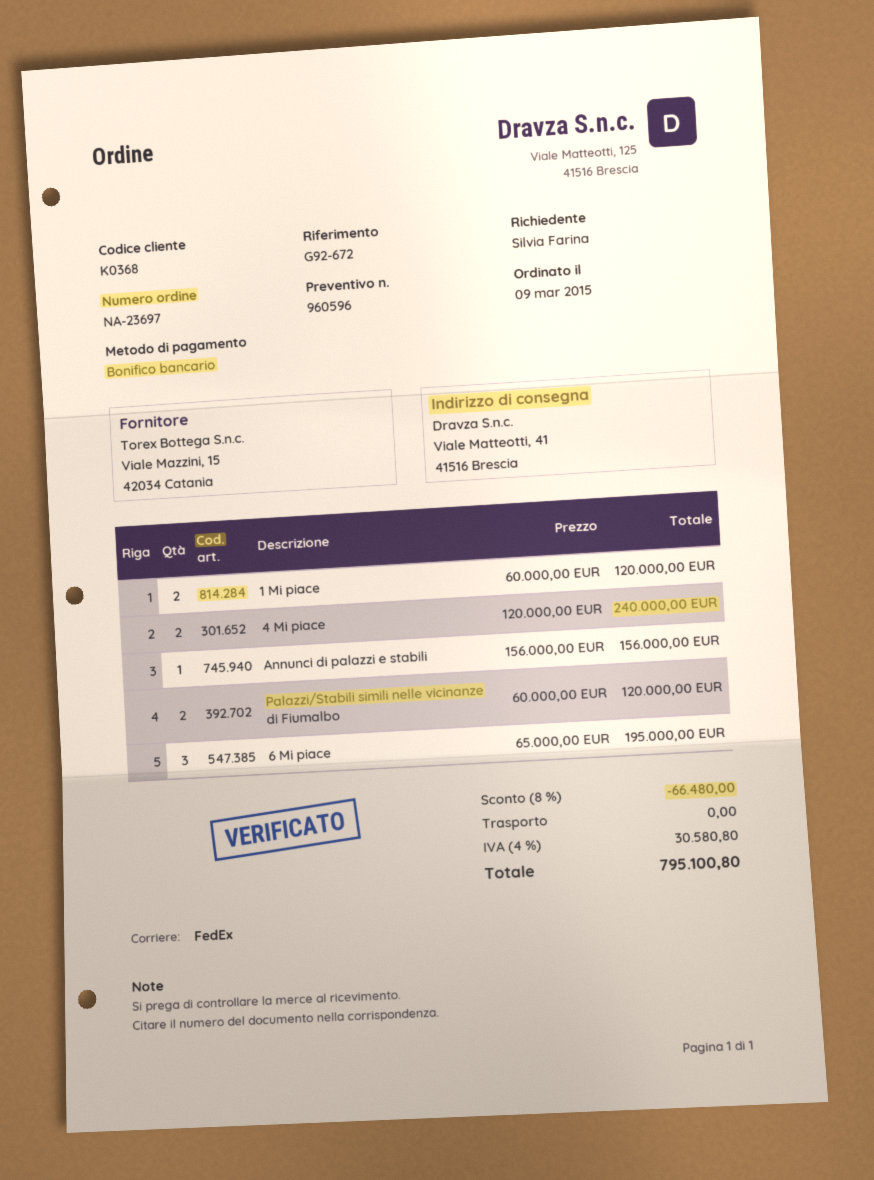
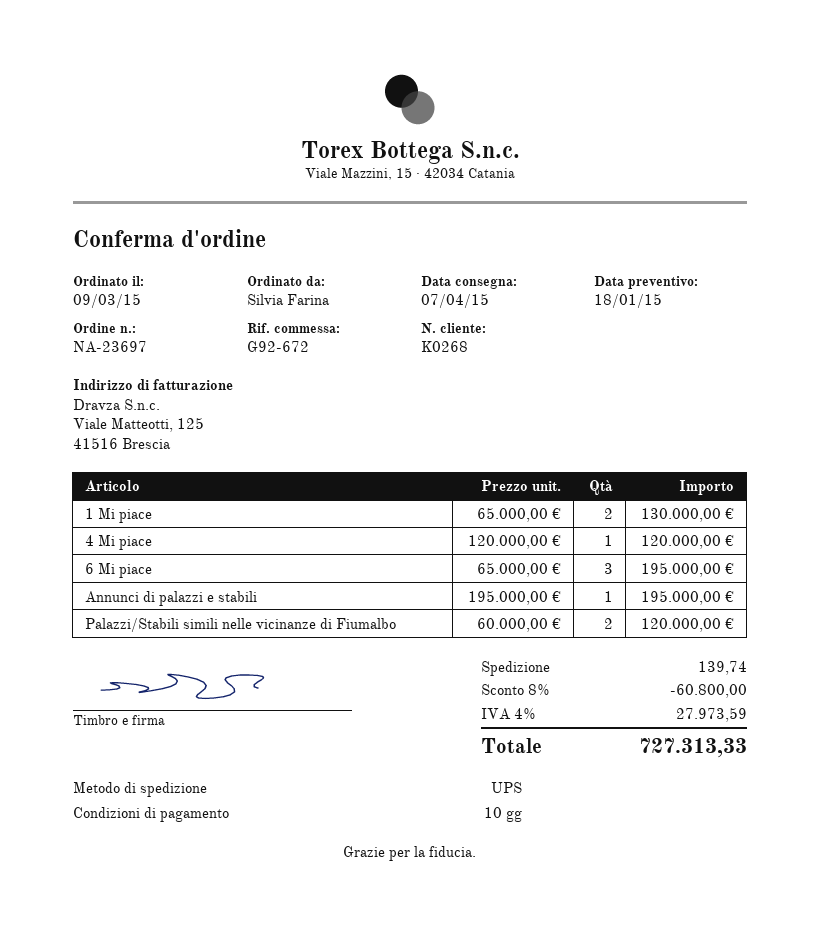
customer number: K0368 -> K0268
shipping method: FedEx -> UPS
1 Mi piace: 2 x 60000.00 = 120000.00 -> 2 x 65000.00 = 130000.00
4 Mi piace: 2 x 120000.00 = 240000.00 -> 1 x 120000.00 = 120000.00
Annunci di palazzi e stabili: 1 x 156000.00 = 156000.00 -> 1 x 195000.00 = 195000.00
discount: 8% = 66480.00 -> 8% = 60800.00
shipping: 0.00 -> 139.74
tax: 4% = 30580.80 -> 4% = 27973.59
total: 795100.80 -> 727313.33

